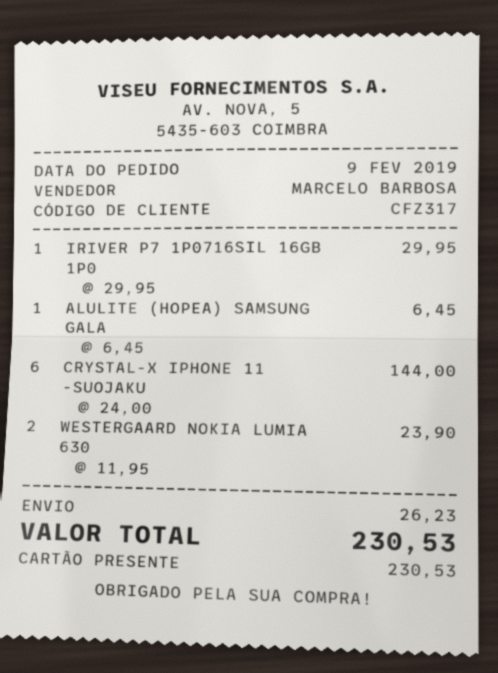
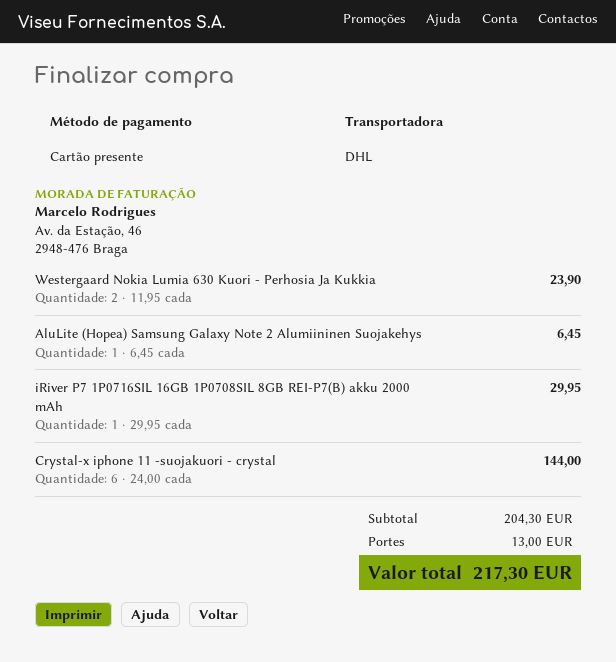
shipping: 26.23 -> 13.00
total: 230.53 -> 217.30

